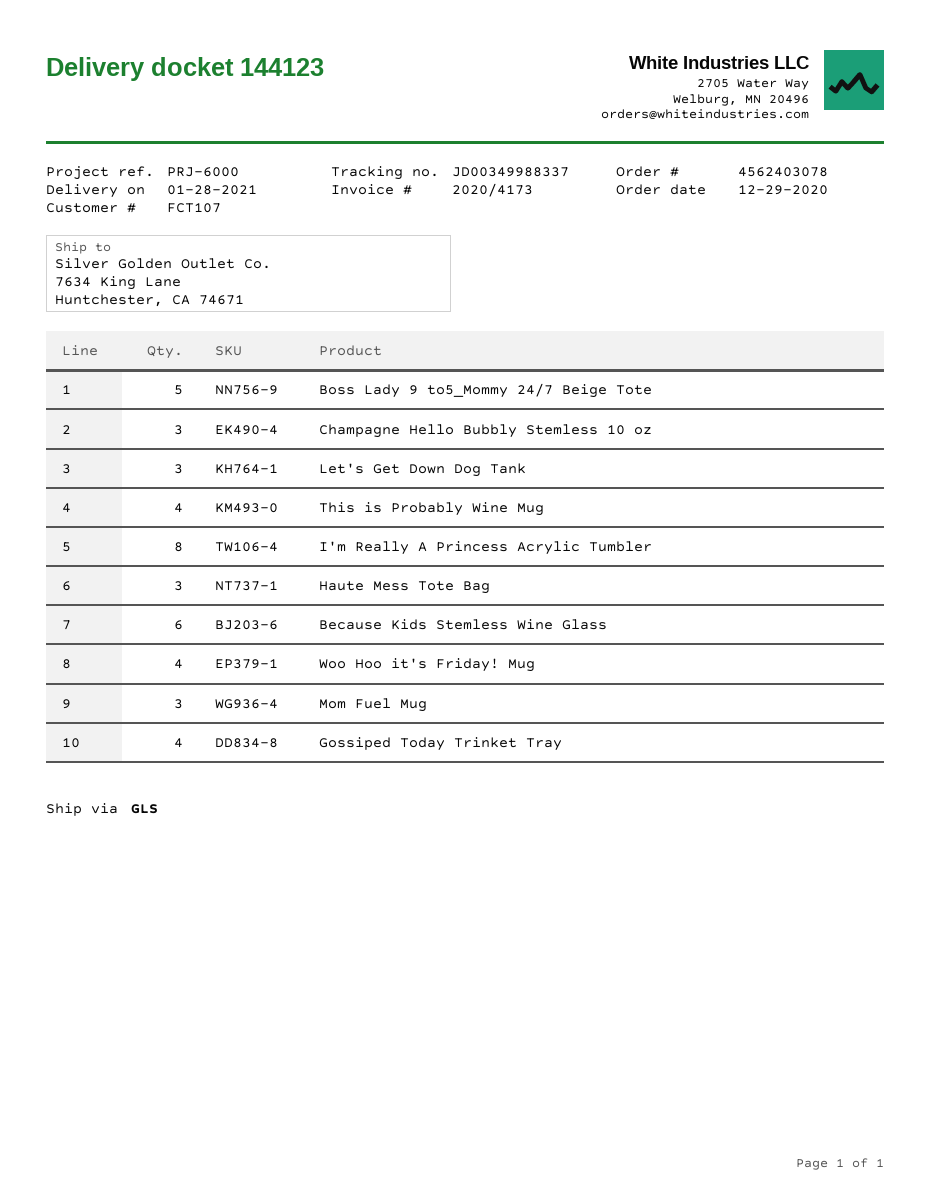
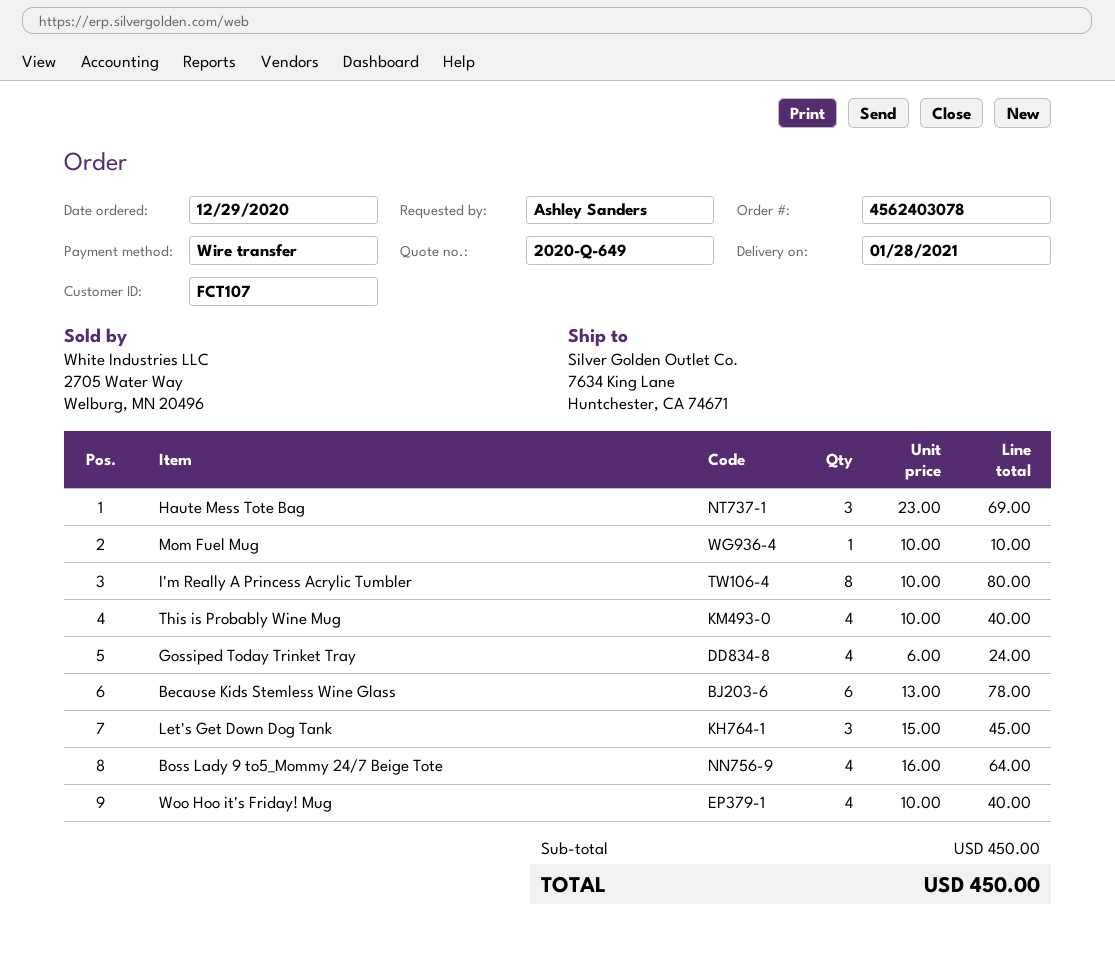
Boss Lady 9 to5_Mommy 24/7 Beige Tote: 5 -> 4
Champagne Hello Bubbly Stemless 10 oz: 3 -> none
Mom Fuel Mug: 3 -> 1

